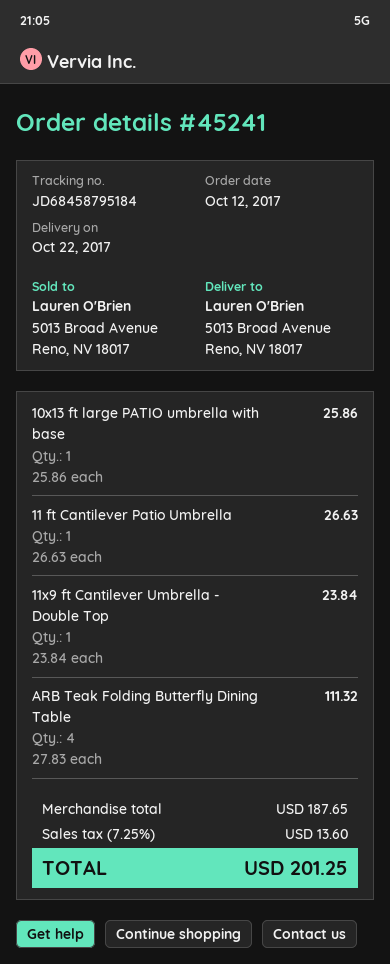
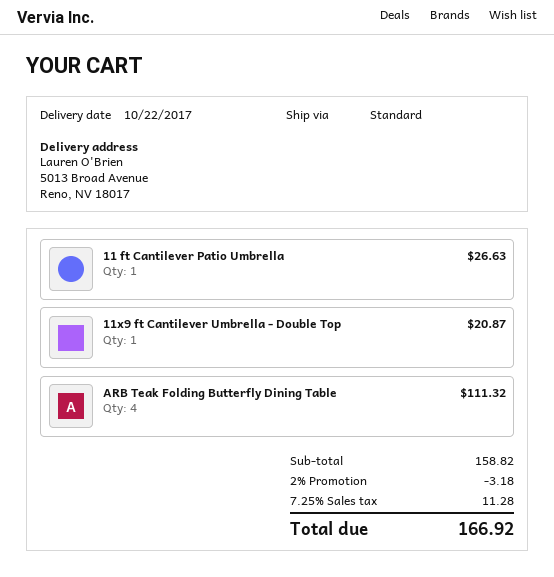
10x13 ft large PATIO umbrella with base: 1 for 25.86 -> none
11x9 ft Cantilever Umbrella - Double Top: 1 for 23.84 -> 1 for 20.87
subtotal: 187.65 -> 158.82
discount: none -> 2% = 3.18
tax: 7.25% = 13.60 -> 7.25% = 11.28
total: 201.25 -> 166.92

